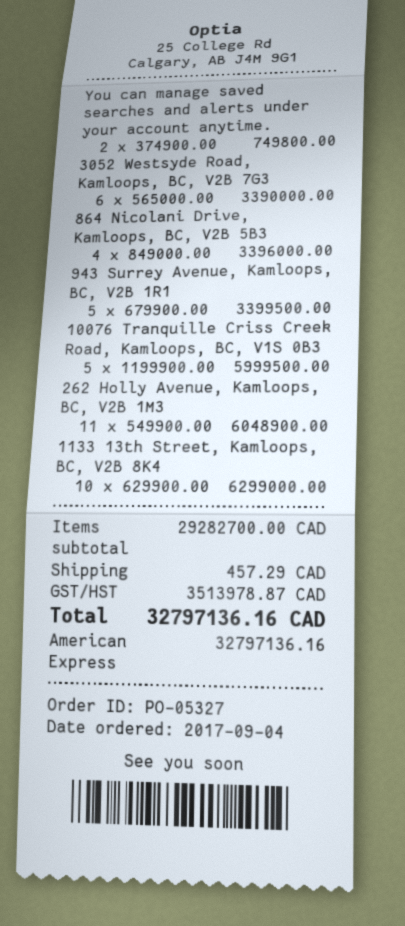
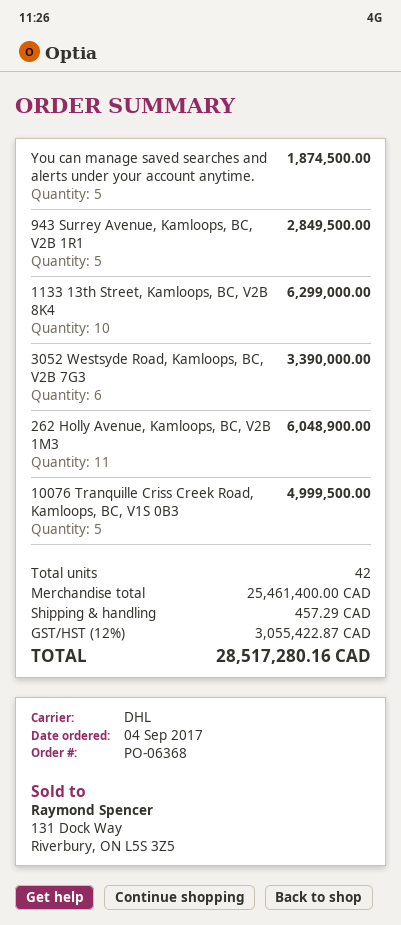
order number: PO-05327 -> PO-06368
You can manage saved searches and alerts under your account anytime.: 2 for 749800.00 -> 5 for 1874500.00
864 Nicolani Drive, Kamloops, BC, V2B 5B3: 4 for 3396000.00 -> none
943 Surrey Avenue, Kamloops, BC, V2B 1R1: 5 for 3399500.00 -> 5 for 2849500.00
10076 Tranquille Criss Creek Road, Kamloops, BC, V1S 0B3: 5 for 5999500.00 -> 5 for 4999500.00
subtotal: 29282700.00 -> 25461400.00
tax: 3513978.87 -> 3055422.87
total: 32797136.16 -> 28517280.16

